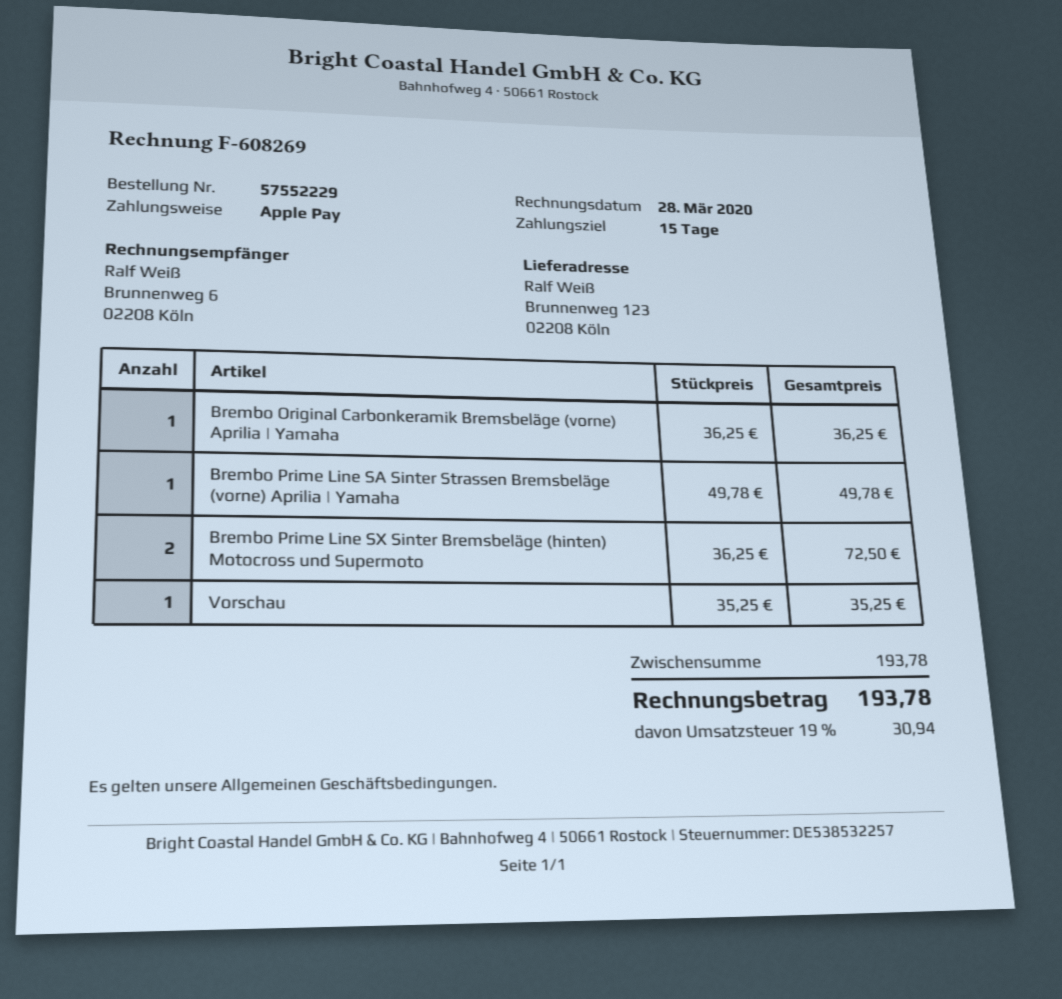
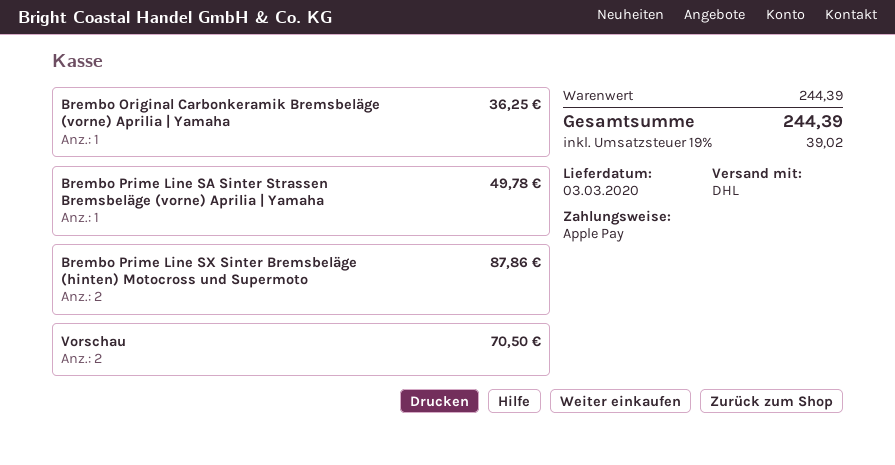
Brembo Prime Line SX Sinter Bremsbeläge (hinten) Motocross und Supermoto: 2 for 72.50 -> 2 for 87.86
Vorschau: 1 for 35.25 -> 2 for 70.50
subtotal: 193.78 -> 244.39
tax: 19% = 30.94 -> 19% = 39.02
total: 193.78 -> 244.39

